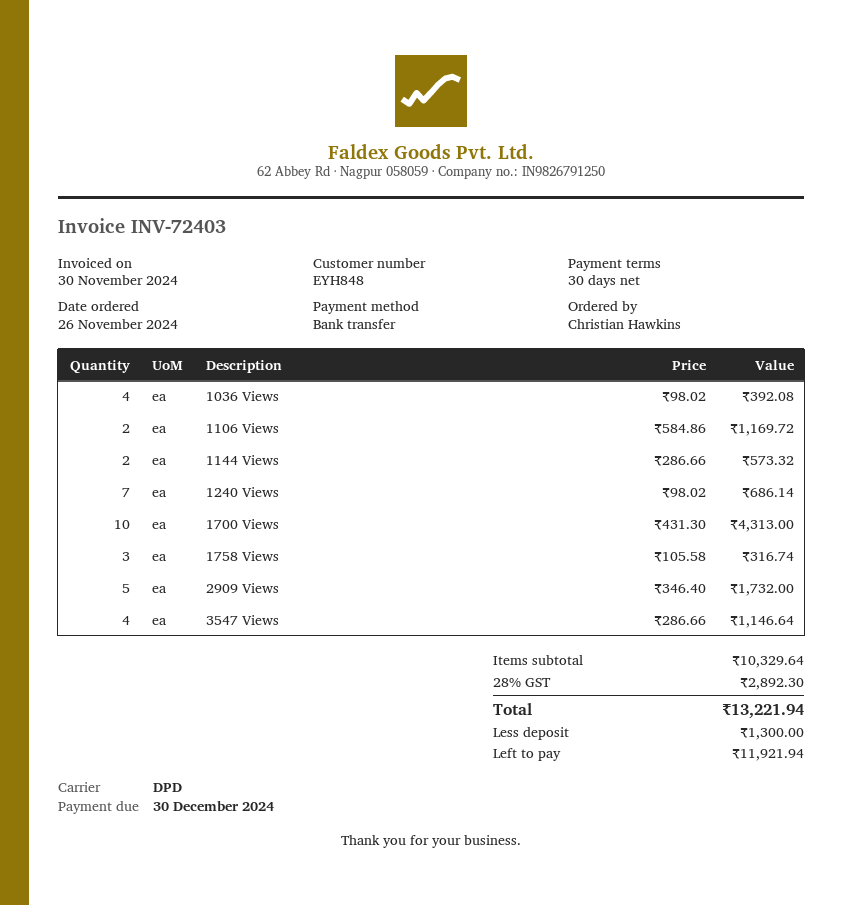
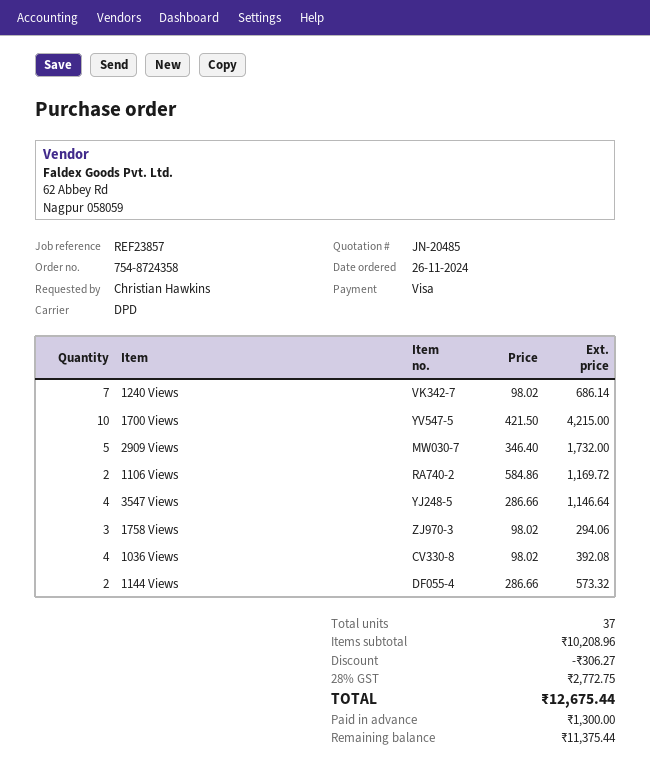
payment method: bank transfer -> Visa
1700 Views: 10 x 431.30 = 4313.00 -> 10 x 421.50 = 4215.00
1758 Views: 3 x 105.58 = 316.74 -> 3 x 98.02 = 294.06
subtotal: 10329.64 -> 10208.96
discount: none -> 306.27
tax: 28% = 2892.30 -> 28% = 2772.75
total: 13221.94 -> 12675.44
balance: 11921.94 -> 11375.44

